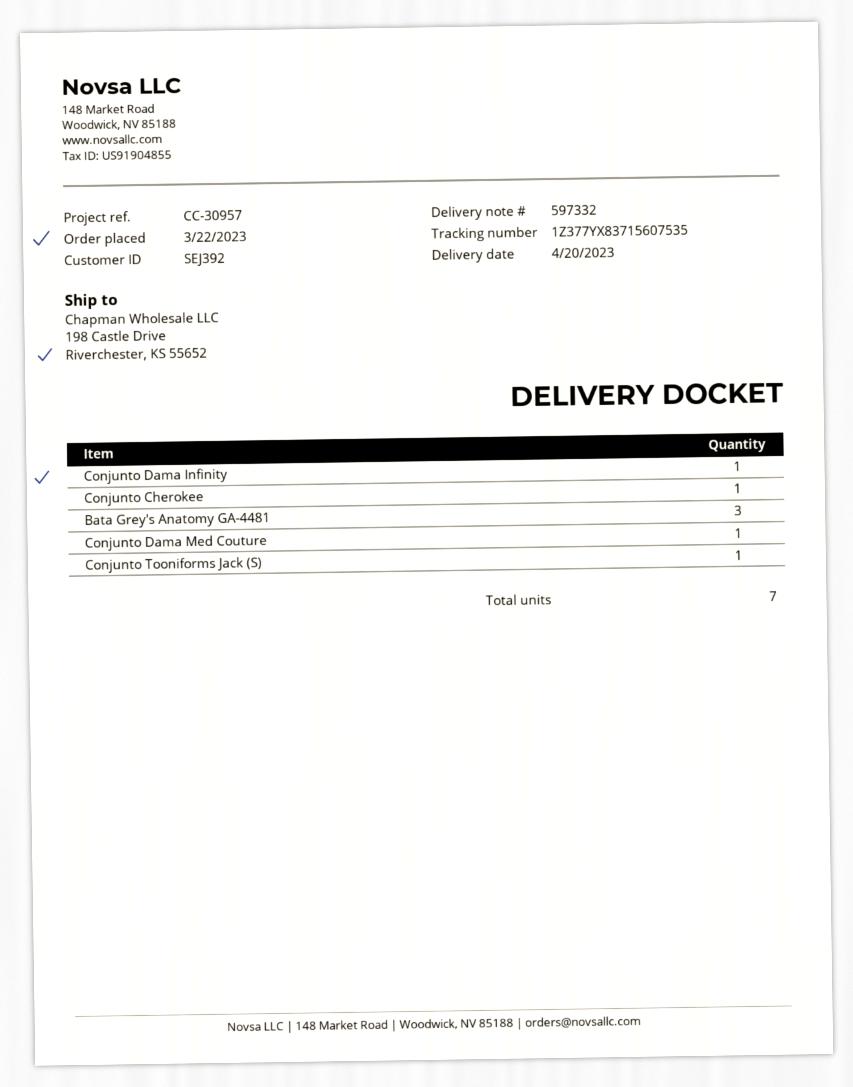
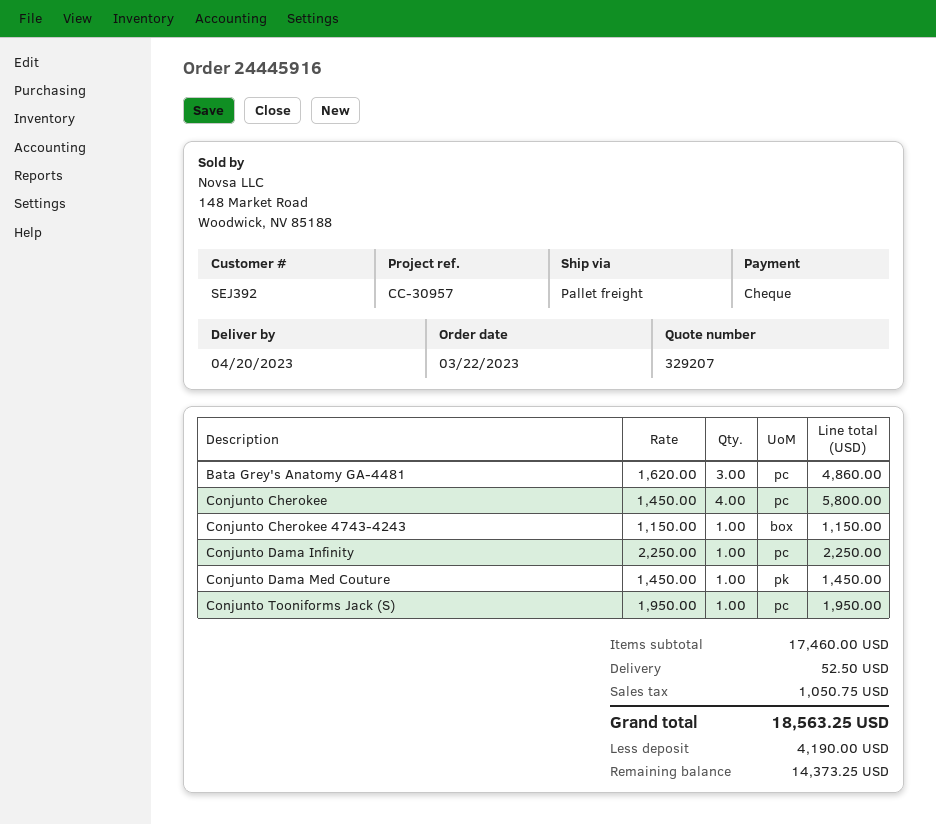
Conjunto Cherokee: 1 -> 4
Conjunto Cherokee 4743-4243: none -> 1

